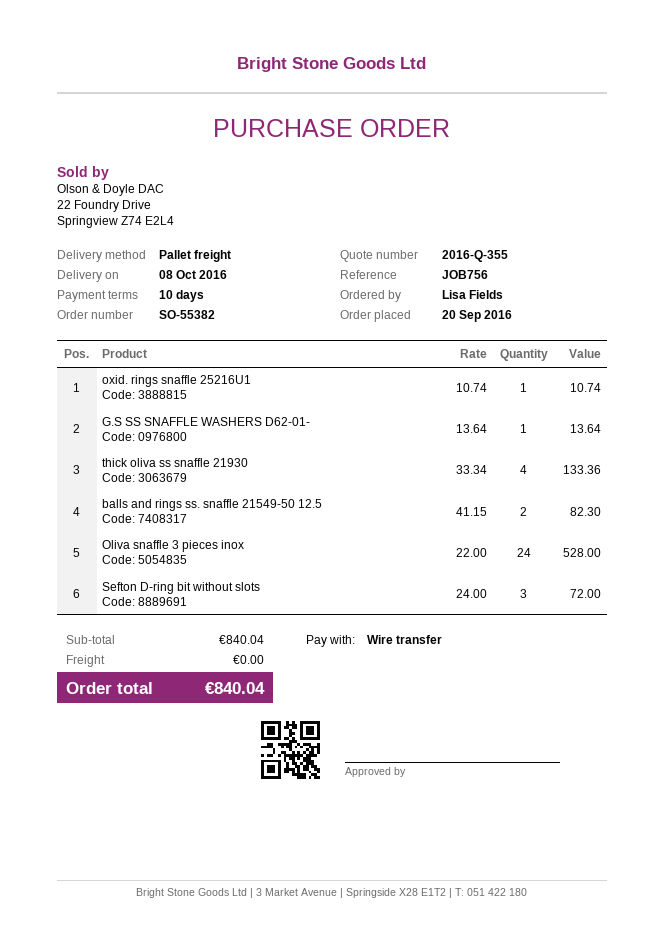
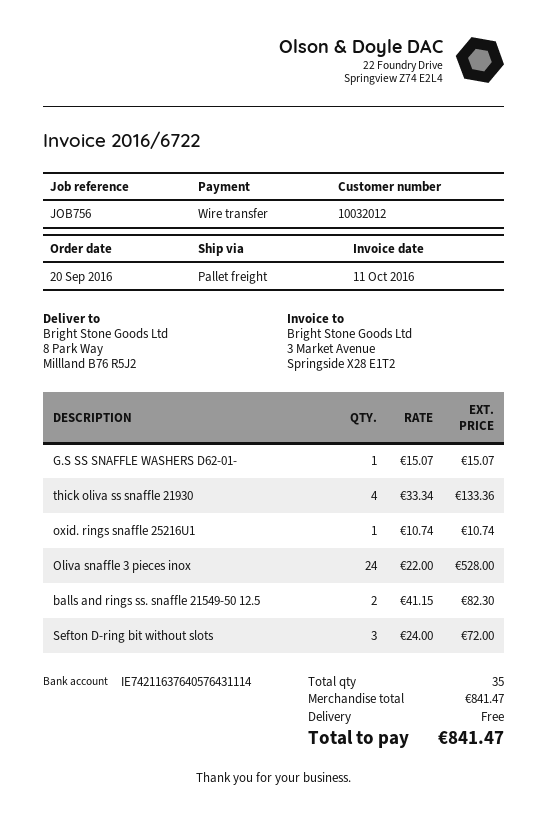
G.S SS SNAFFLE WASHERS D62-01-: 1 x 13.64 = 13.64 -> 1 x 15.07 = 15.07
subtotal: 840.04 -> 841.47
total: 840.04 -> 841.47

